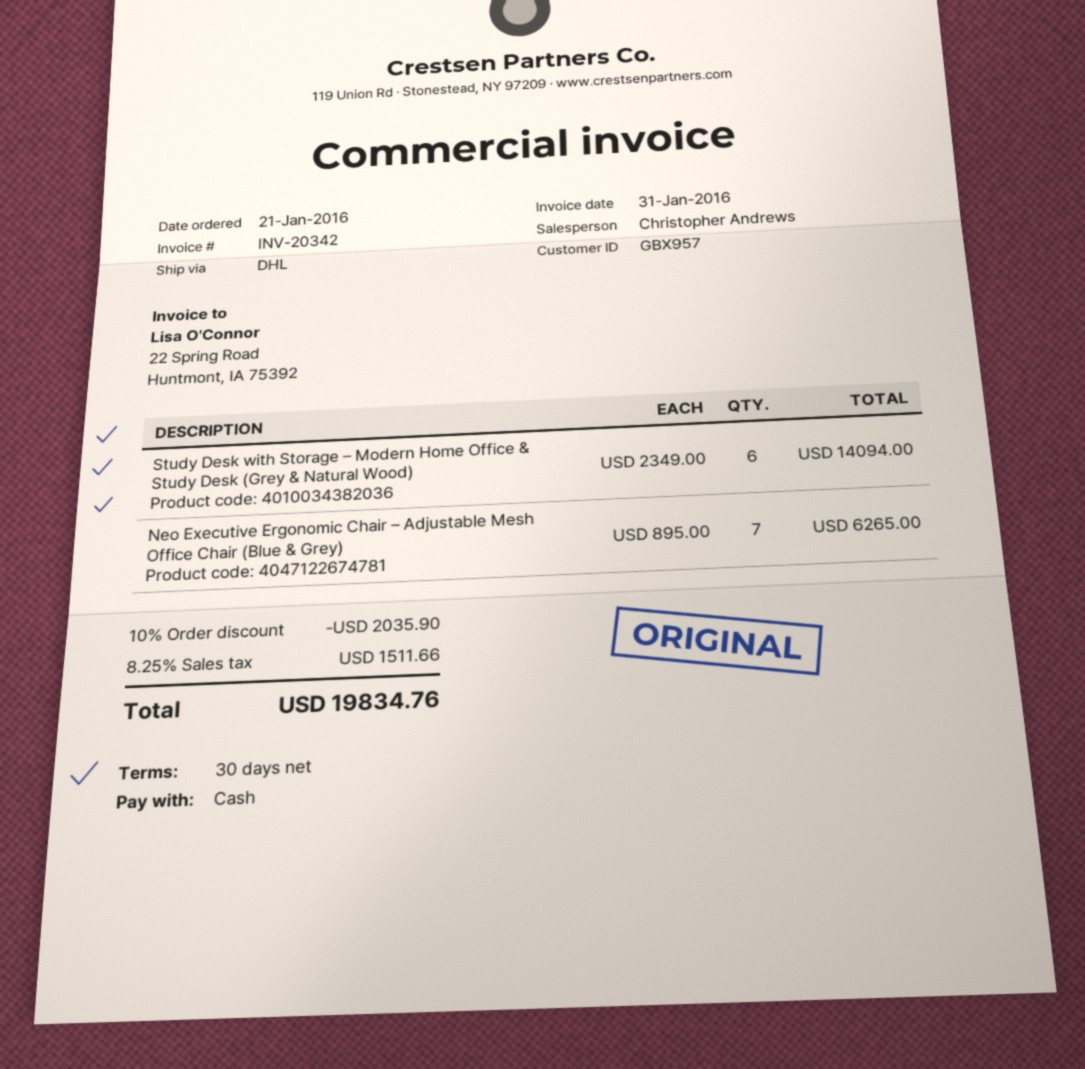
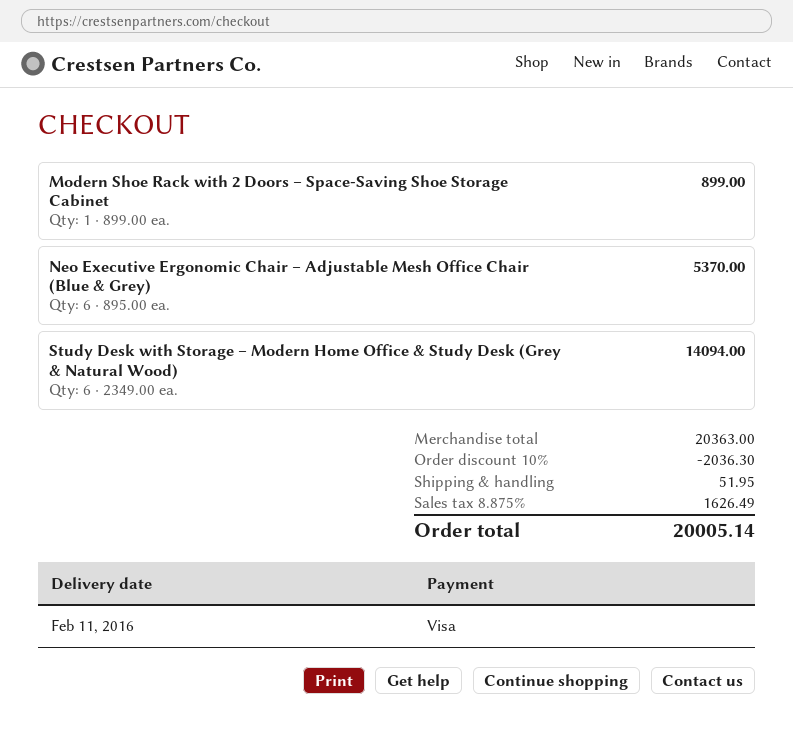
payment method: cash -> Visa
Neo Executive Ergonomic Chair – Adjustable Mesh Office Chair (Blue & Grey): 7 x 895.00 = 6265.00 -> 6 x 895.00 = 5370.00
Modern Shoe Rack with 2 Doors – Space-Saving Shoe Storage Cabinet: none -> 1 x 899.00 = 899.00
discount: 10% = 2035.90 -> 10% = 2036.30
shipping: none -> 51.95
tax: 8.25% = 1511.66 -> 8.875% = 1626.49
total: 19834.76 -> 20005.14

